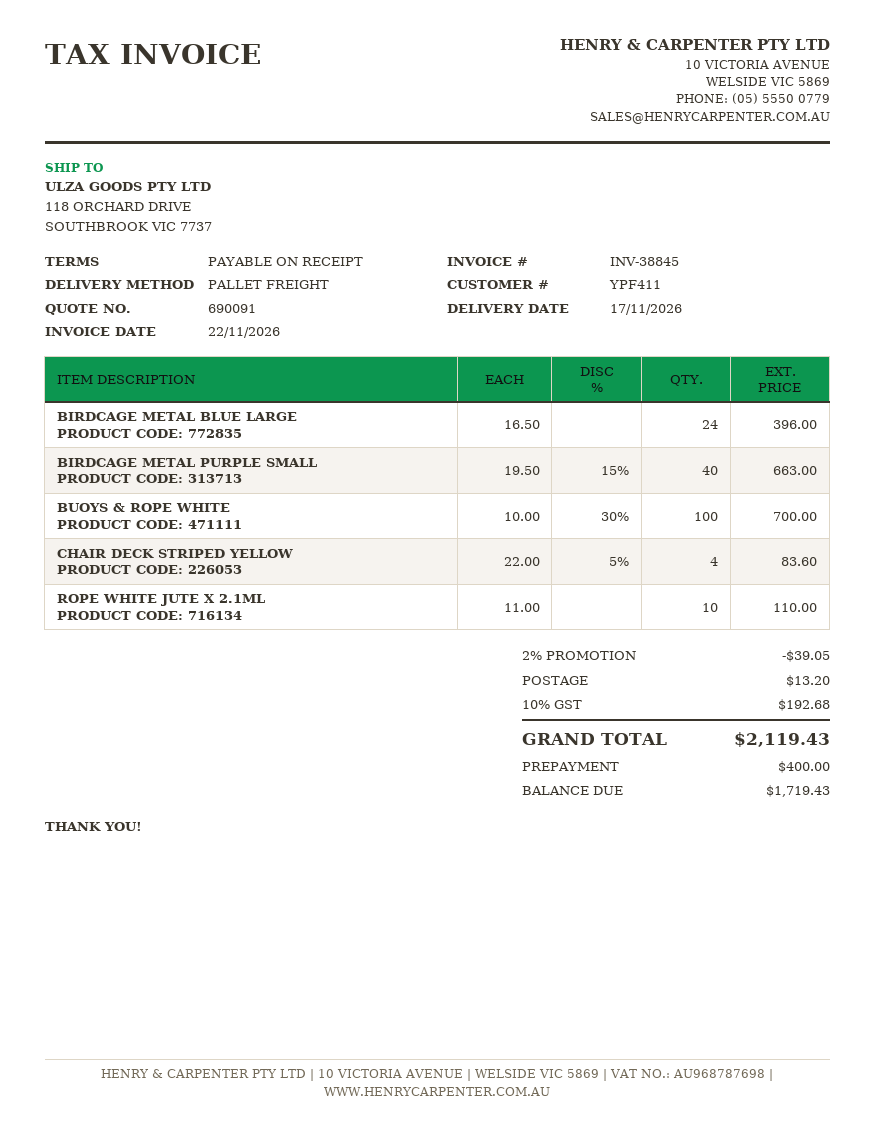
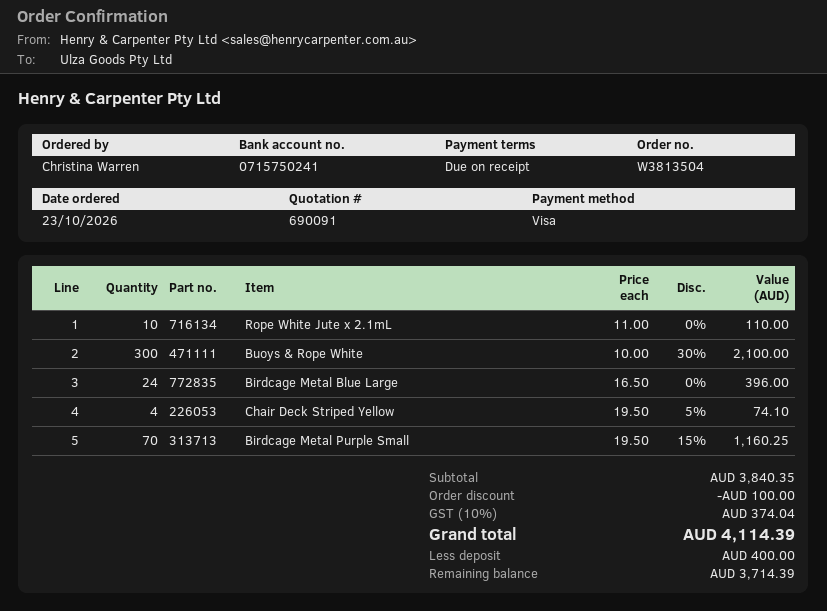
BIRDCAGE METAL PURPLE SMALL: 40 x 19.50 - 15% = 663.00 -> 70 x 19.50 - 15% = 1160.25
BUOYS & ROPE WHITE: 100 x 10.00 - 30% = 700.00 -> 300 x 10.00 - 30% = 2100.00
CHAIR DECK STRIPED YELLOW: 4 x 22.00 - 5% = 83.60 -> 4 x 19.50 - 5% = 74.10
discount: 39.05 -> 100.00
shipping: 13.20 -> none
tax: 10% = 192.68 -> 10% = 374.04
total: 2119.43 -> 4114.39
balance: 1719.43 -> 3714.39

